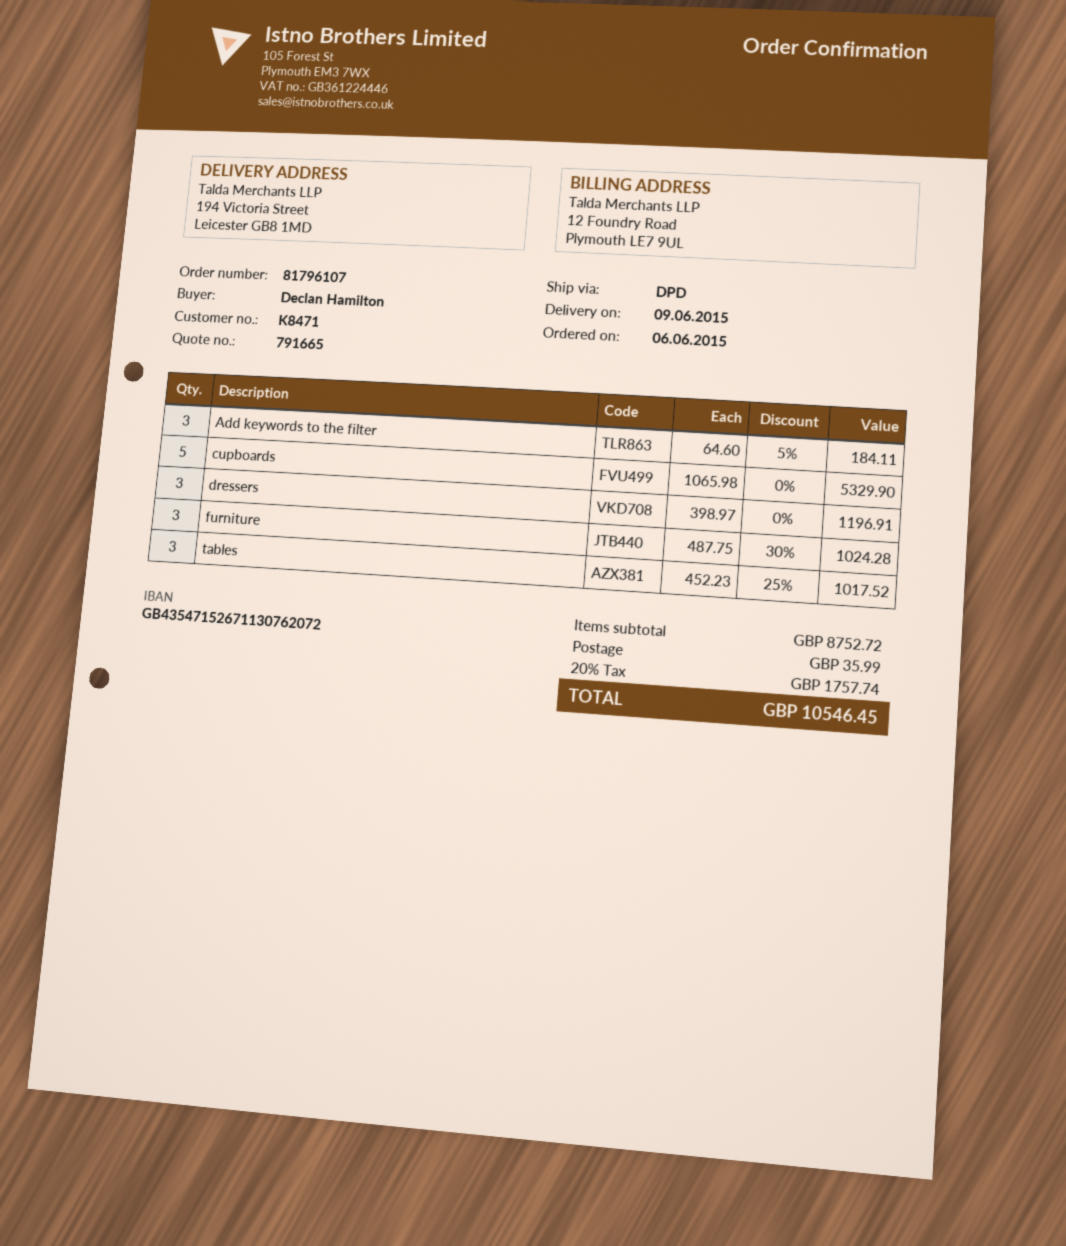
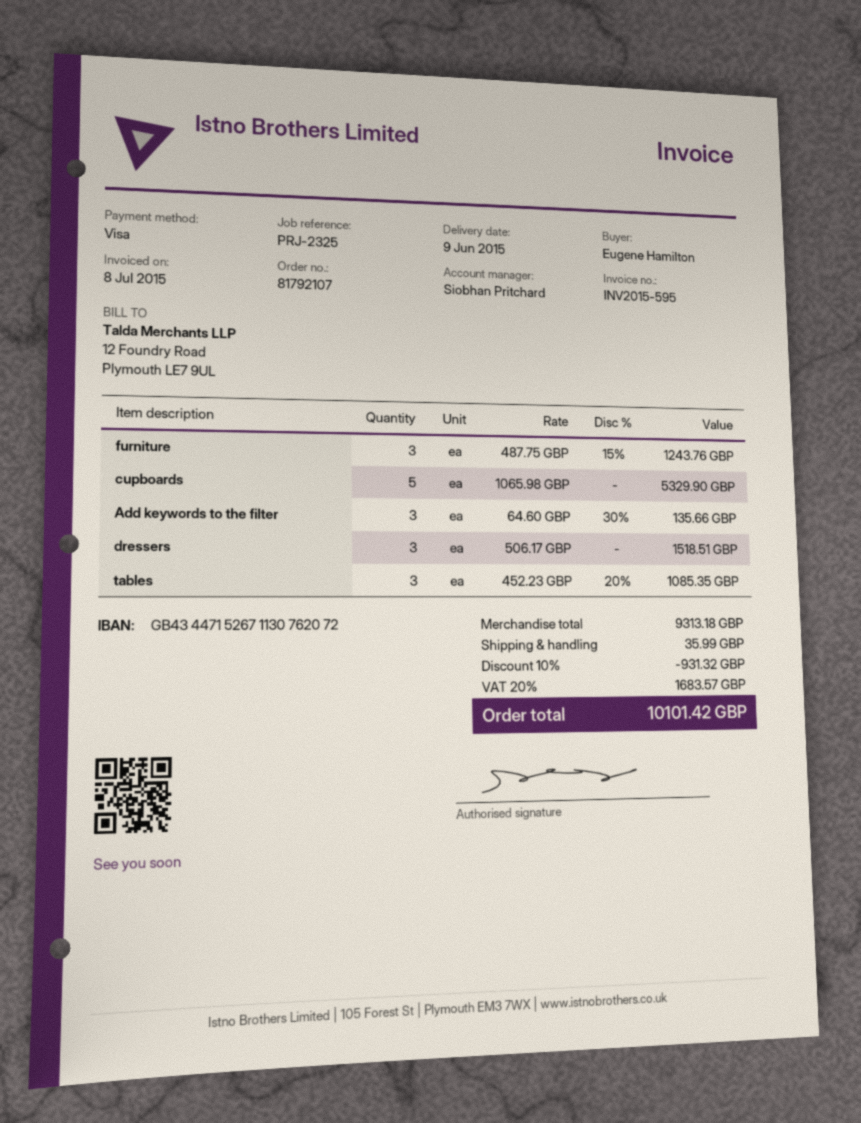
order number: 81796107 -> 81792107
ordered by: Declan Hamilton -> Eugene Hamilton
bank account: GB43547152671130762072 -> GB43447152671130762072
Add keywords to the filter: 3 x 64.60 - 5% = 184.11 -> 3 x 64.60 - 30% = 135.66
dressers: 3 x 398.97 = 1196.91 -> 3 x 506.17 = 1518.51
furniture: 3 x 487.75 - 30% = 1024.28 -> 3 x 487.75 - 15% = 1243.76
tables: 3 x 452.23 - 25% = 1017.52 -> 3 x 452.23 - 20% = 1085.35
subtotal: 8752.72 -> 9313.18
discount: none -> 10% = 931.32
tax: 20% = 1757.74 -> 20% = 1683.57
total: 10546.45 -> 10101.42

